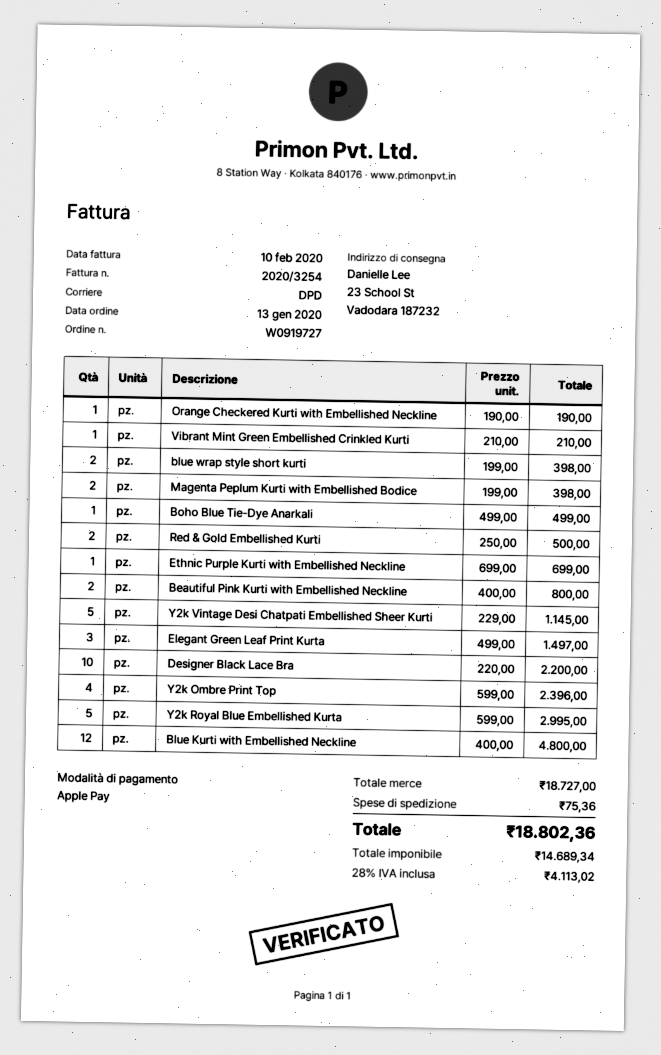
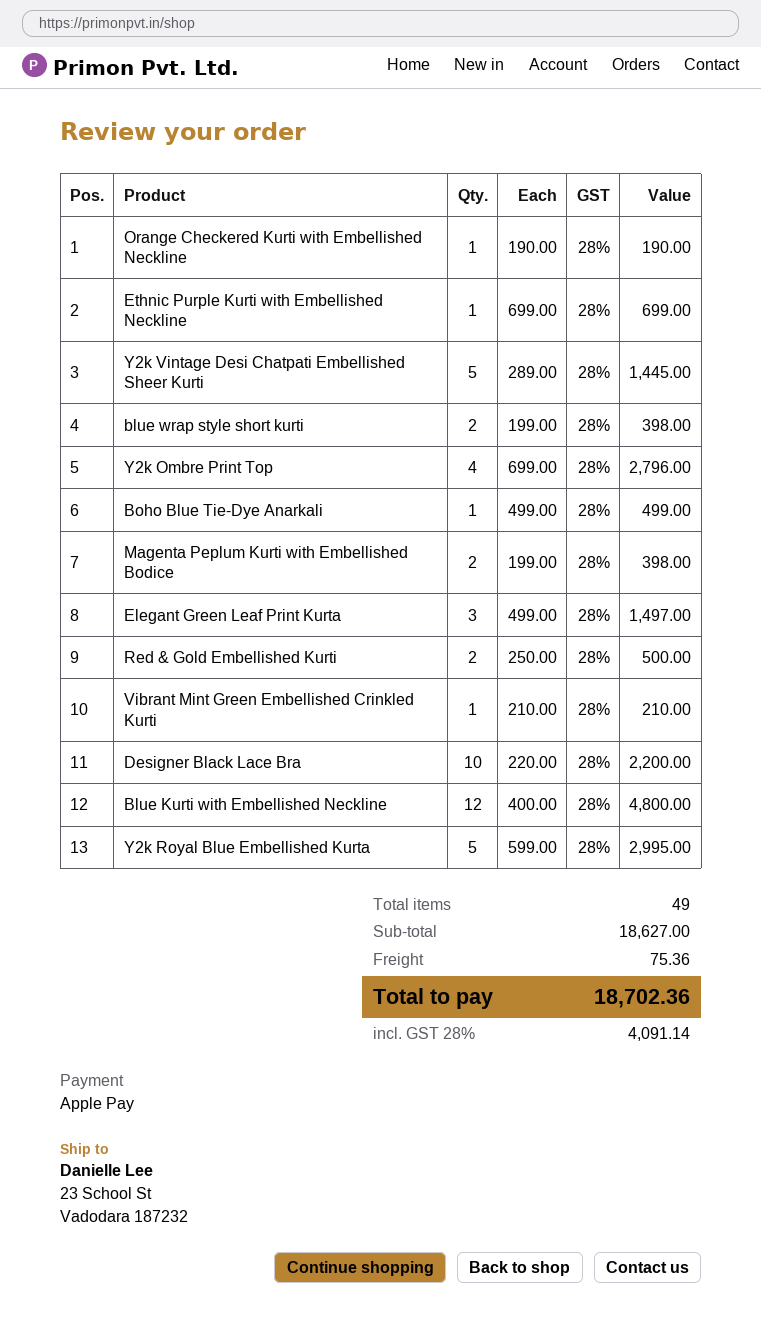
Beautiful Pink Kurti with Embellished Neckline: 2 x 400.00 = 800.00 -> none
Y2k Vintage Desi Chatpati Embellished Sheer Kurti: 5 x 229.00 = 1145.00 -> 5 x 289.00 = 1445.00
Y2k Ombre Print Top: 4 x 599.00 = 2396.00 -> 4 x 699.00 = 2796.00
subtotal: 18727.00 -> 18627.00
tax: 28% = 4113.02 -> 28% = 4091.14
total: 18802.36 -> 18702.36

